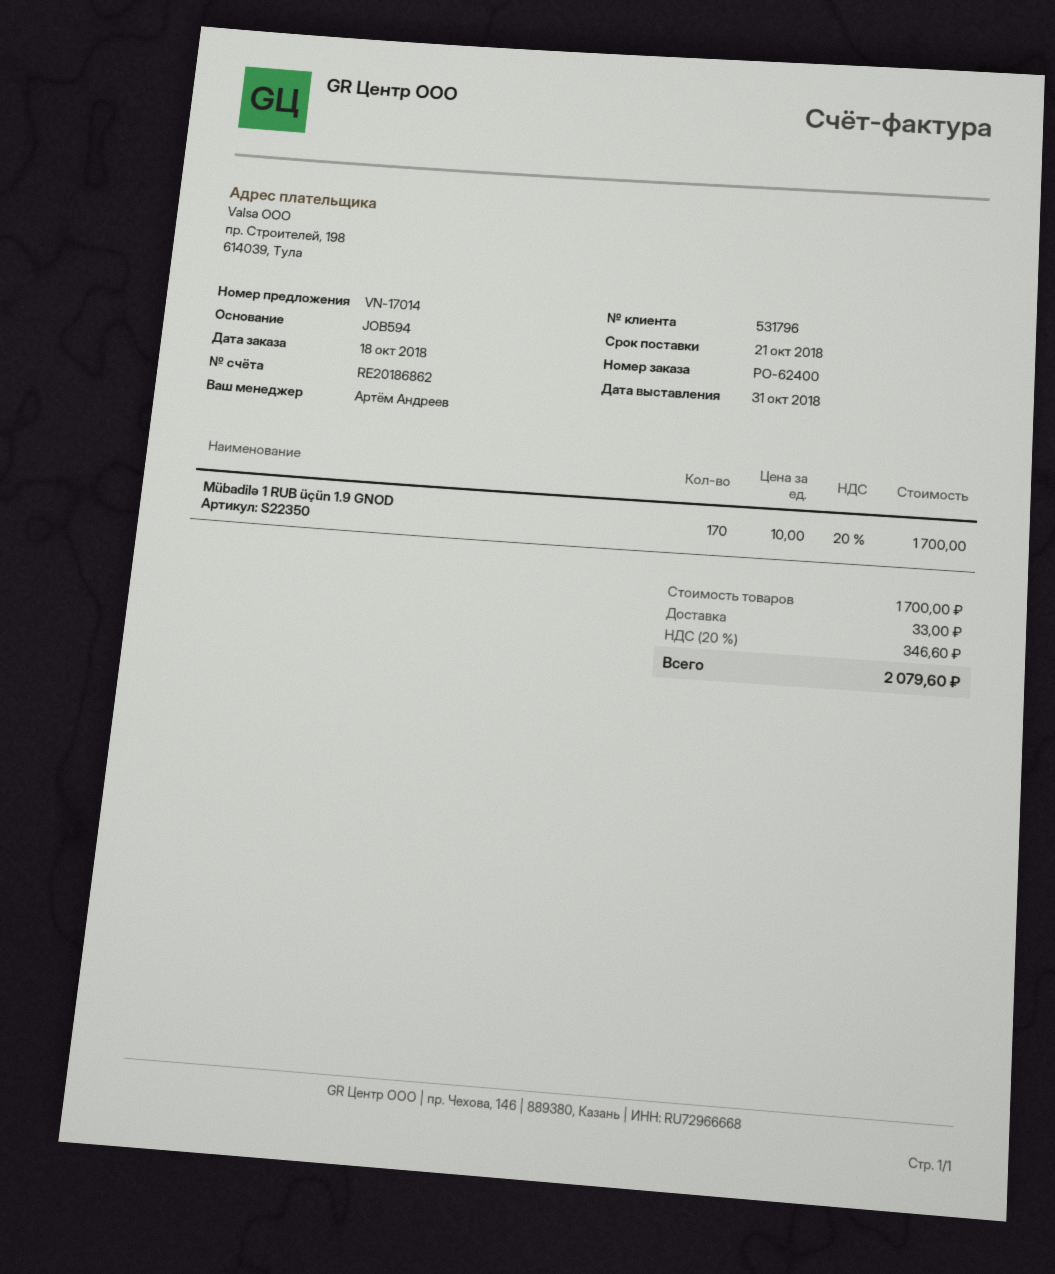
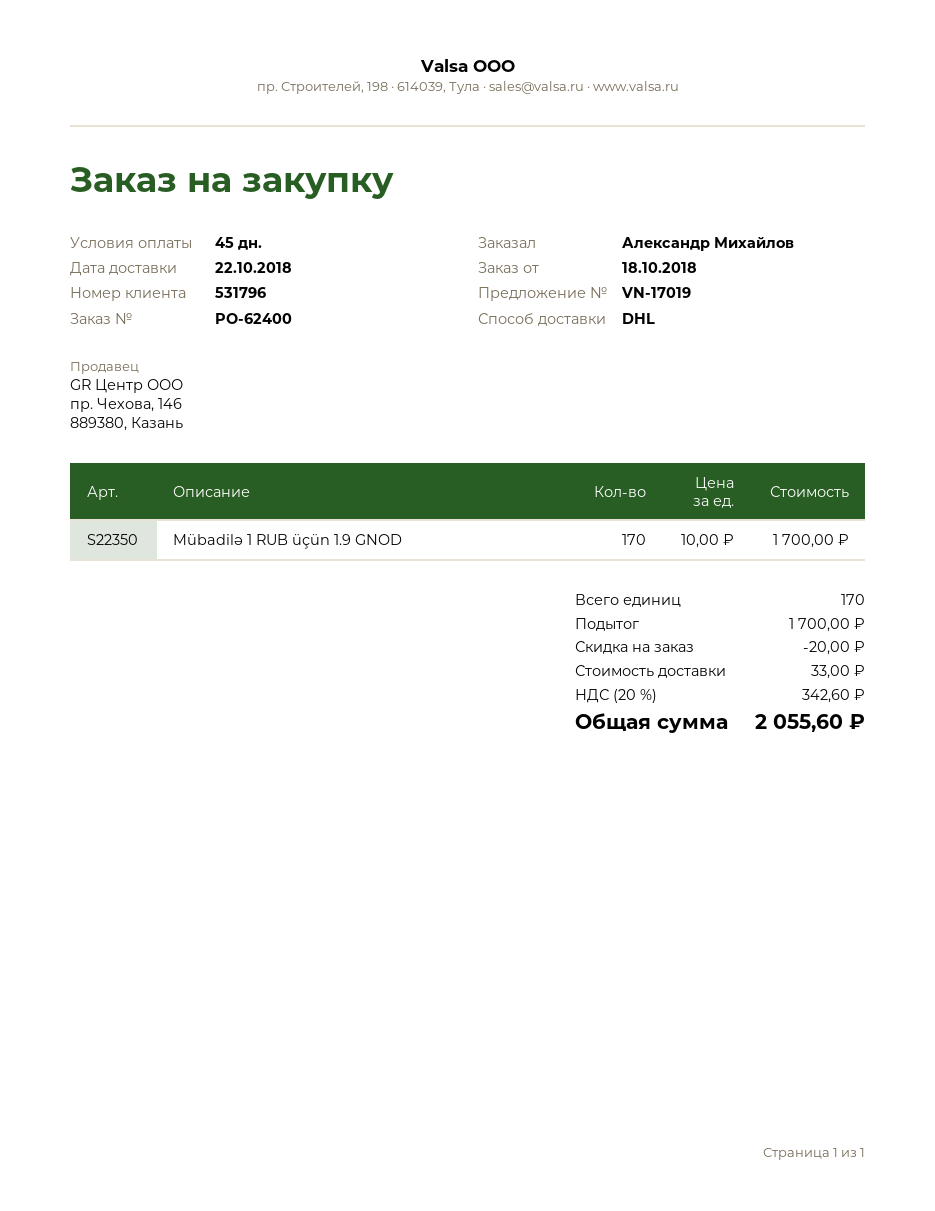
quote number: VN-17014 -> VN-17019
delivery date: 2018-10-21 -> 2018-10-22
discount: none -> 20.00
tax: 20% = 346.60 -> 20% = 342.60
total: 2079.60 -> 2055.60

